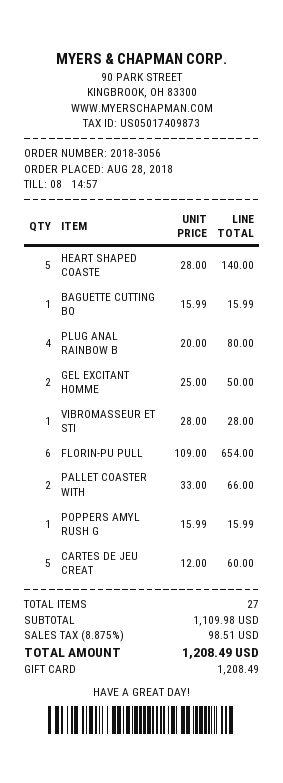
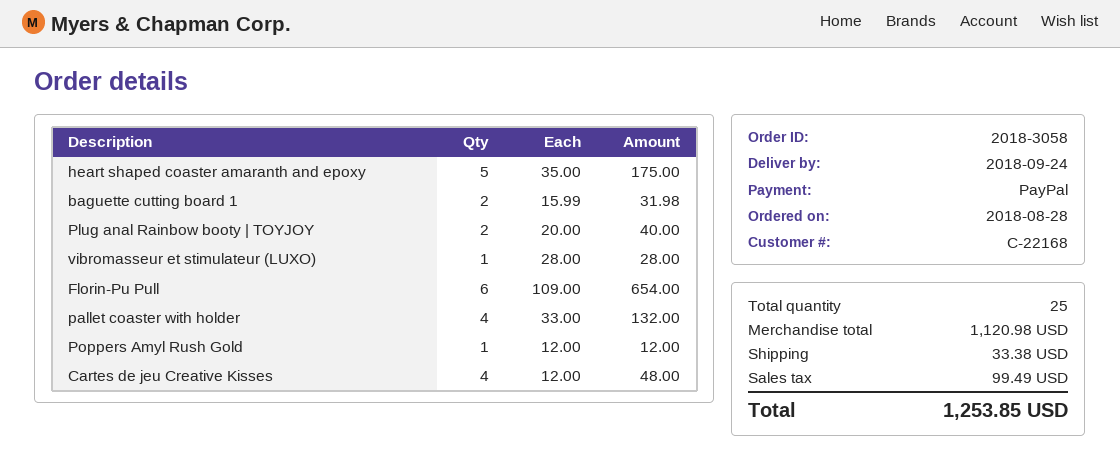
order number: 2018-3056 -> 2018-3058
payment method: gift card -> PayPal
HEART SHAPED COASTE: 5 x 28.00 = 140.00 -> 5 x 35.00 = 175.00
BAGUETTE CUTTING BO: 1 x 15.99 = 15.99 -> 2 x 15.99 = 31.98
PLUG ANAL RAINBOW B: 4 x 20.00 = 80.00 -> 2 x 20.00 = 40.00
GEL EXCITANT HOMME: 2 x 25.00 = 50.00 -> none
PALLET COASTER WITH: 2 x 33.00 = 66.00 -> 4 x 33.00 = 132.00
POPPERS AMYL RUSH G: 1 x 15.99 = 15.99 -> 1 x 12.00 = 12.00
CARTES DE JEU CREAT: 5 x 12.00 = 60.00 -> 4 x 12.00 = 48.00
total quantity: 27 -> 25
subtotal: 1109.98 -> 1120.98
shipping: none -> 33.38
tax: 98.51 -> 99.49
total: 1208.49 -> 1253.85

